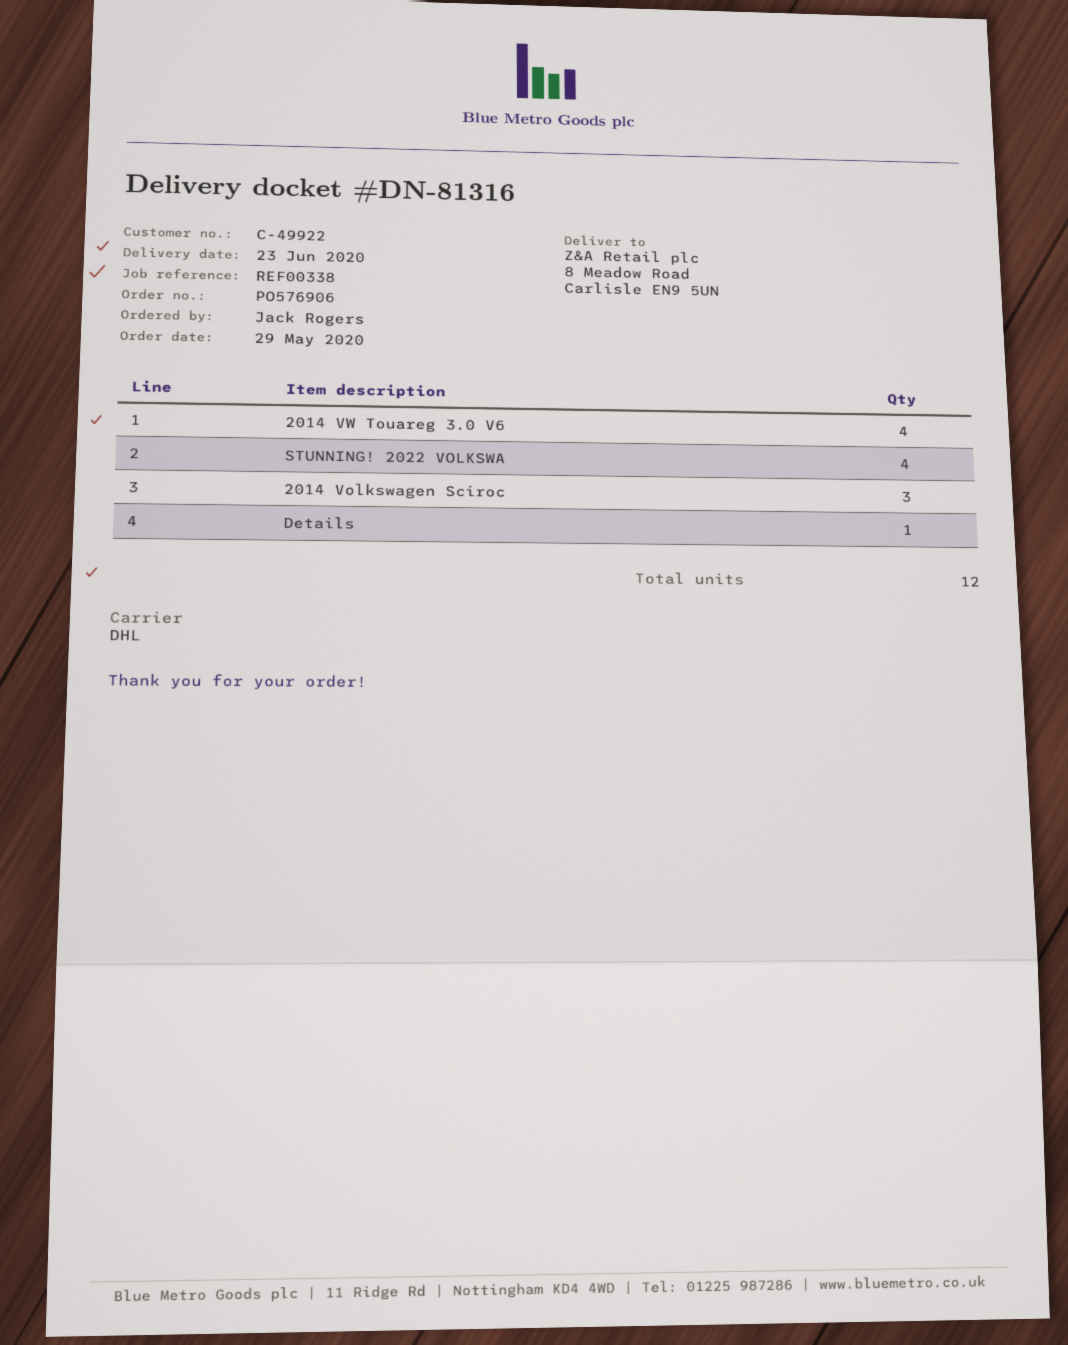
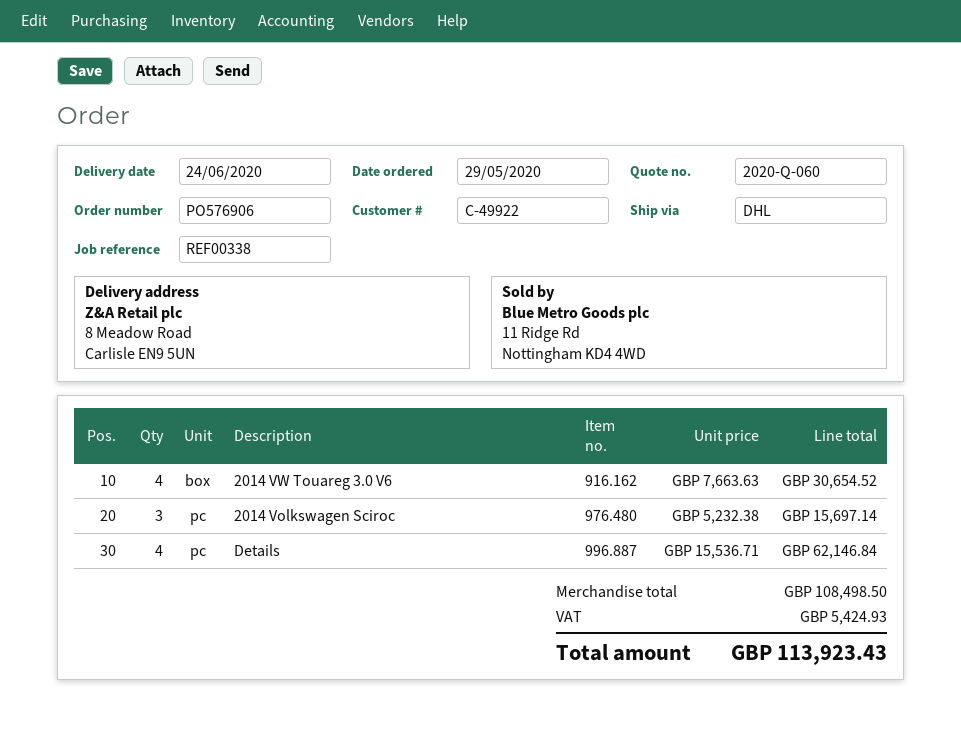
delivery date: 2020-06-23 -> 2020-06-24
STUNNING! 2022 VOLKSWA: 4 -> none
Details: 1 -> 4

